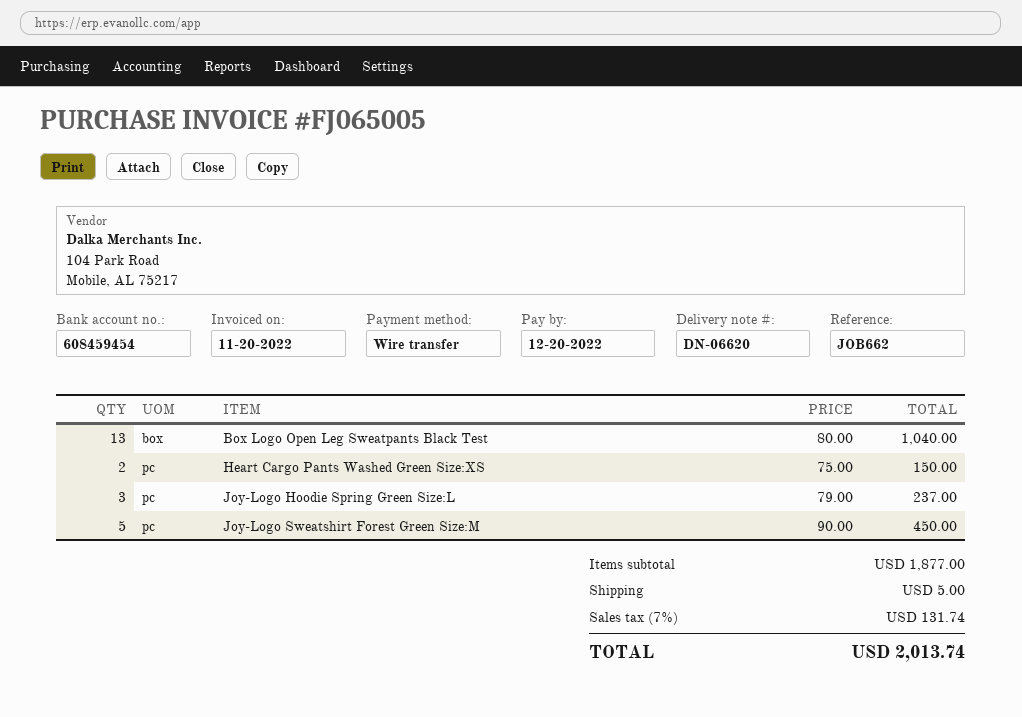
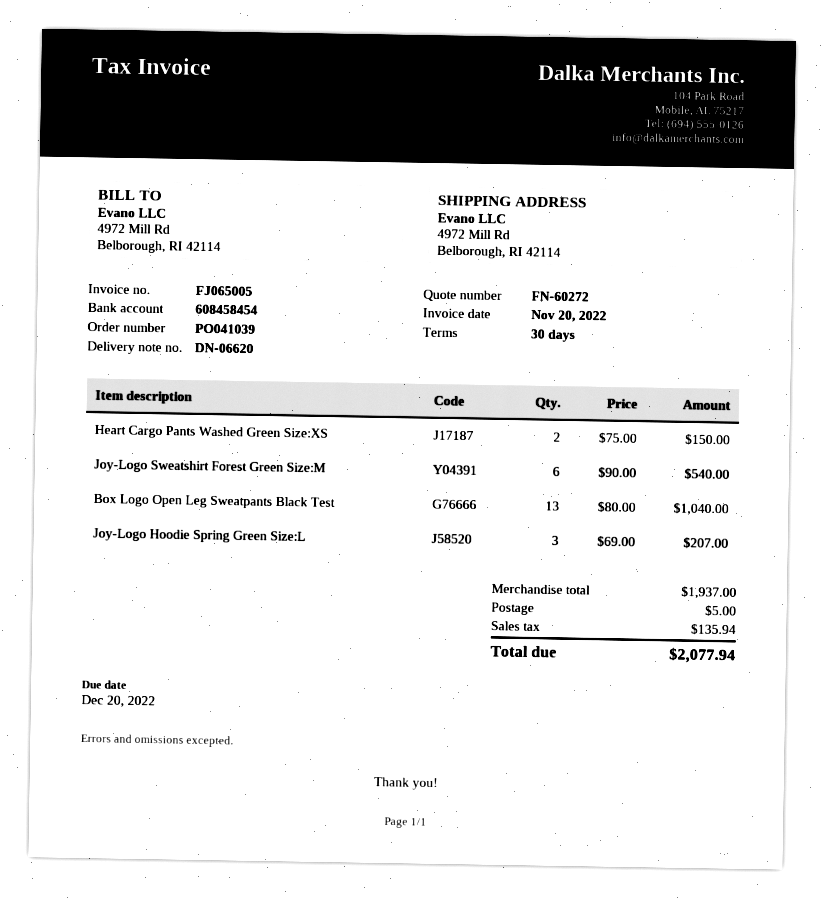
bank account: 608459454 -> 608458454
Joy-Logo Hoodie Spring Green Size:L: 3 x 79.00 = 237.00 -> 3 x 69.00 = 207.00
Joy-Logo Sweatshirt Forest Green Size:M: 5 x 90.00 = 450.00 -> 6 x 90.00 = 540.00
subtotal: 1877.00 -> 1937.00
tax: 131.74 -> 135.94
total: 2013.74 -> 2077.94

